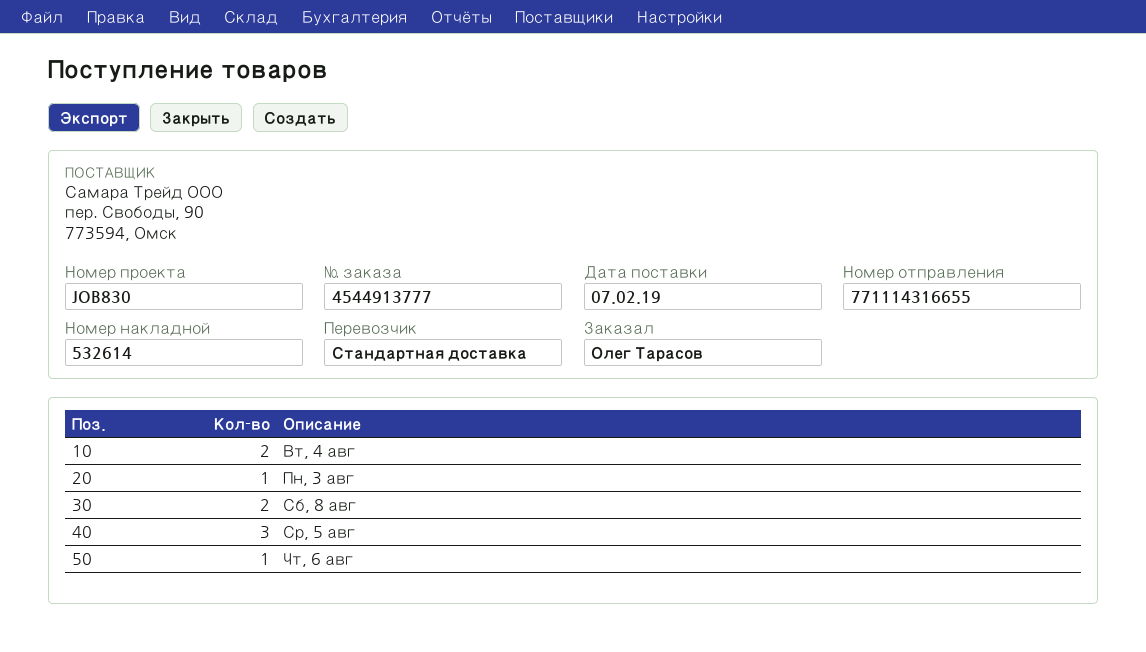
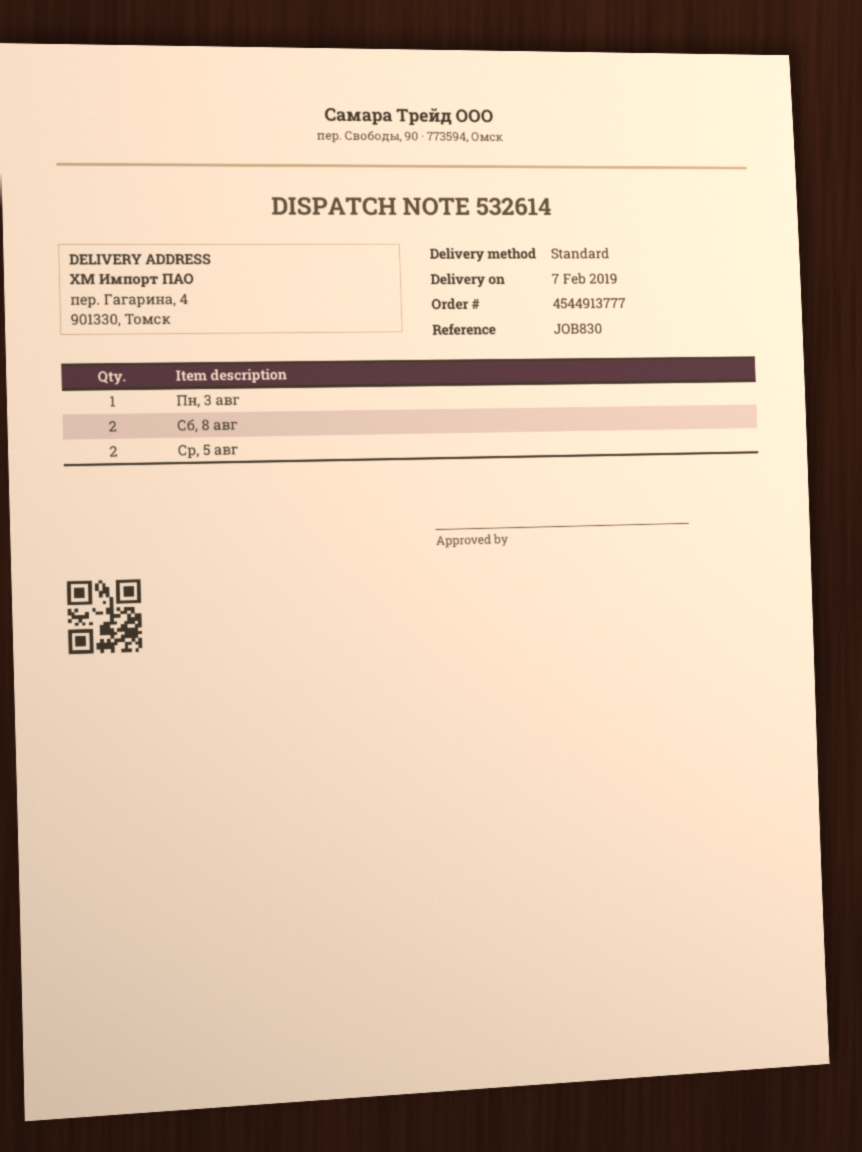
Вт, 4 авг: 2 -> none
Ср, 5 авг: 3 -> 2
Чт, 6 авг: 1 -> none

